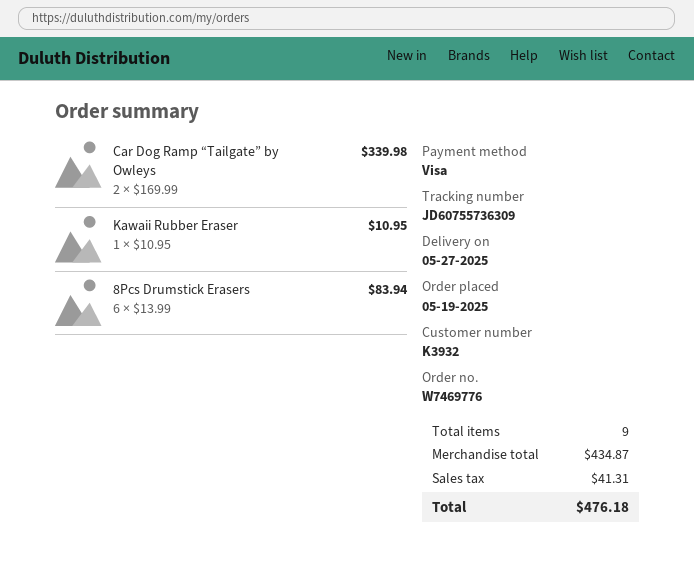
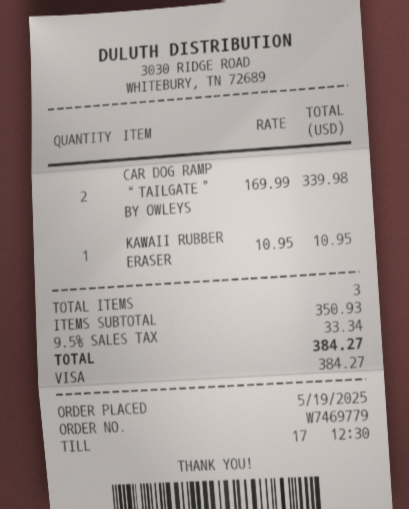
order number: W7469776 -> W7469779
8Pcs Drumstick Erasers: 6 x 13.99 = 83.94 -> none
total quantity: 9 -> 3
subtotal: 434.87 -> 350.93
tax: 41.31 -> 33.34
total: 476.18 -> 384.27

